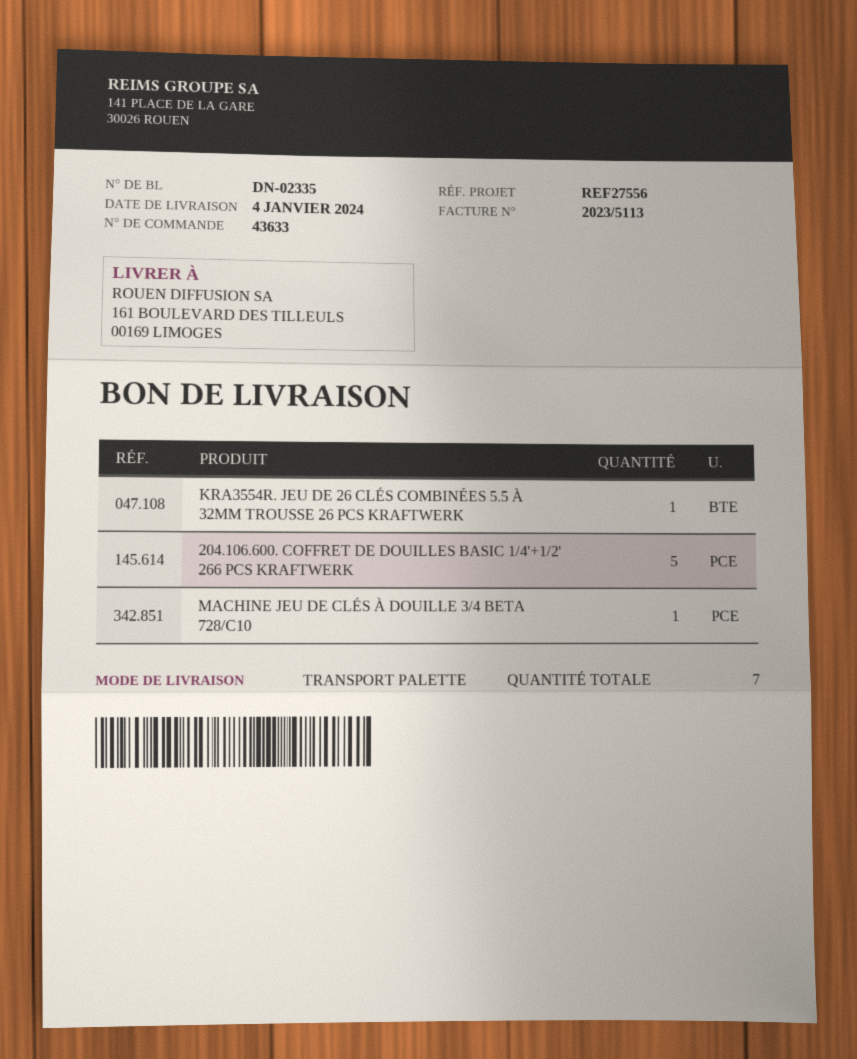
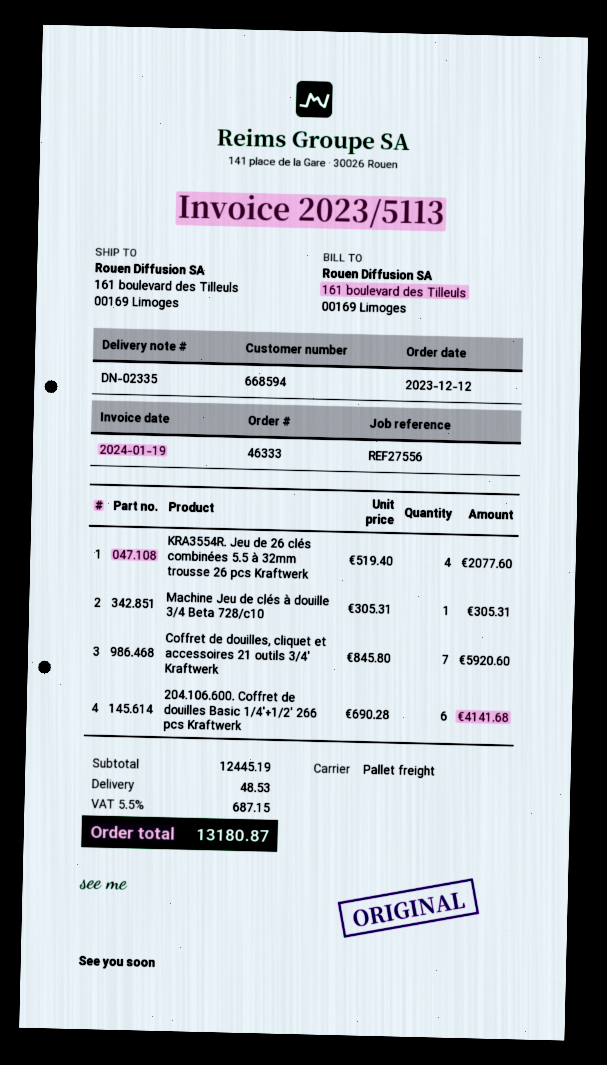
order number: 43633 -> 46333
KRA3554R. JEU DE 26 CLÉS COMBINÉES 5.5 À 32MM TROUSSE 26 PCS KRAFTWERK: 1 -> 4
204.106.600. COFFRET DE DOUILLES BASIC 1/4'+1/2' 266 PCS KRAFTWERK: 5 -> 6
Coffret de douilles, cliquet et accessoires 21 outils 3/4' Kraftwerk: none -> 7

